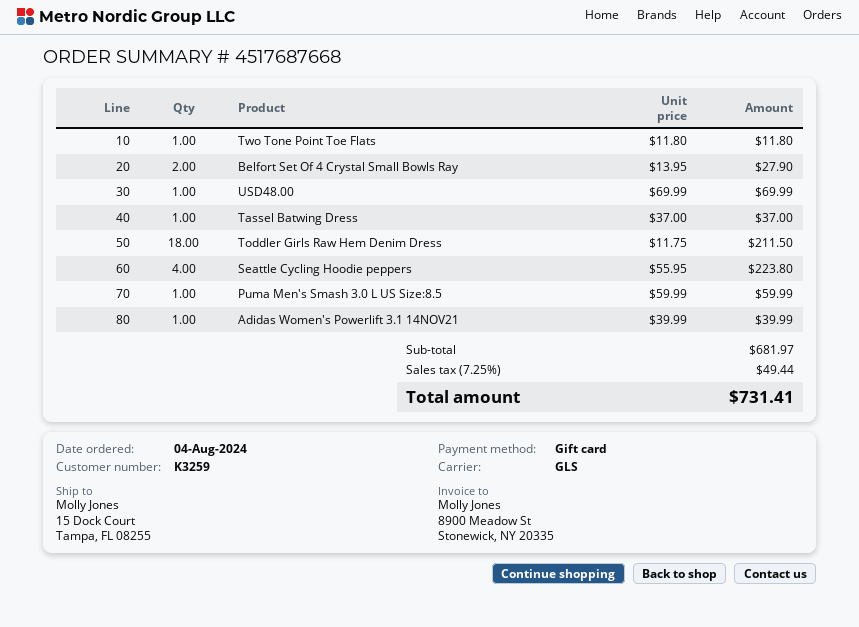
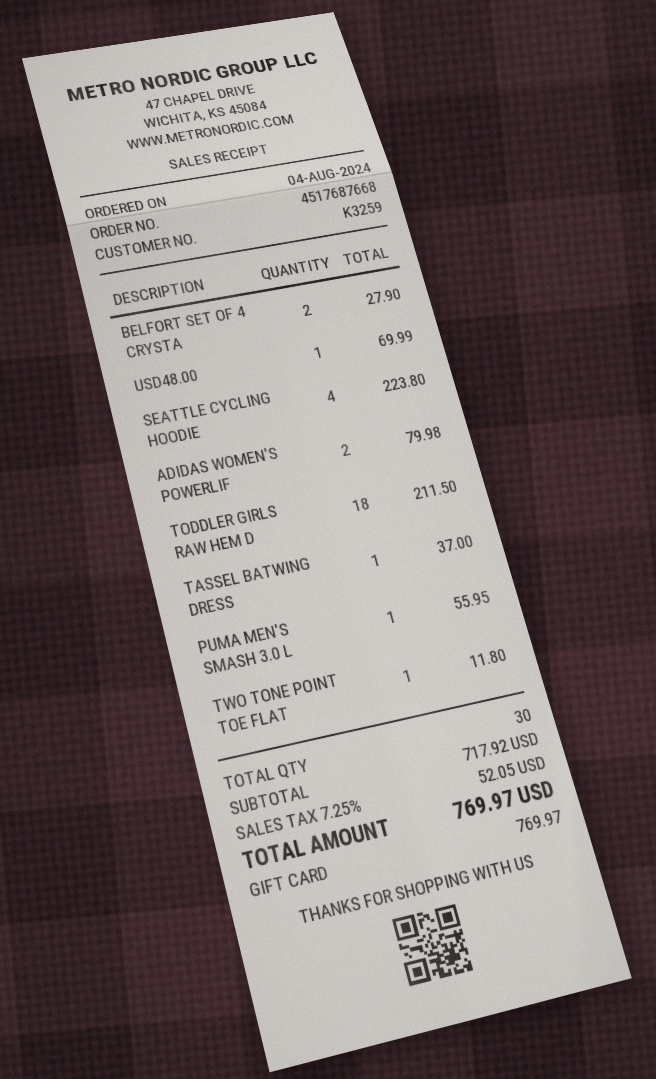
Puma Men's Smash 3.0 L US Size:8.5: 1 for 59.99 -> 1 for 55.95
Adidas Women's Powerlift 3.1 14NOV21: 1 for 39.99 -> 2 for 79.98
subtotal: 681.97 -> 717.92
tax: 7.25% = 49.44 -> 7.25% = 52.05
total: 731.41 -> 769.97

